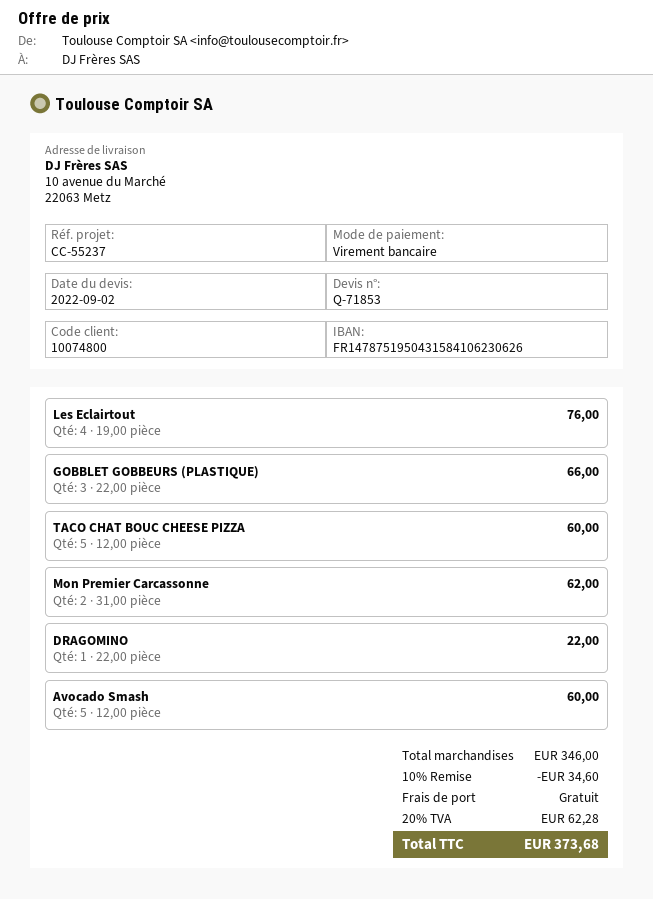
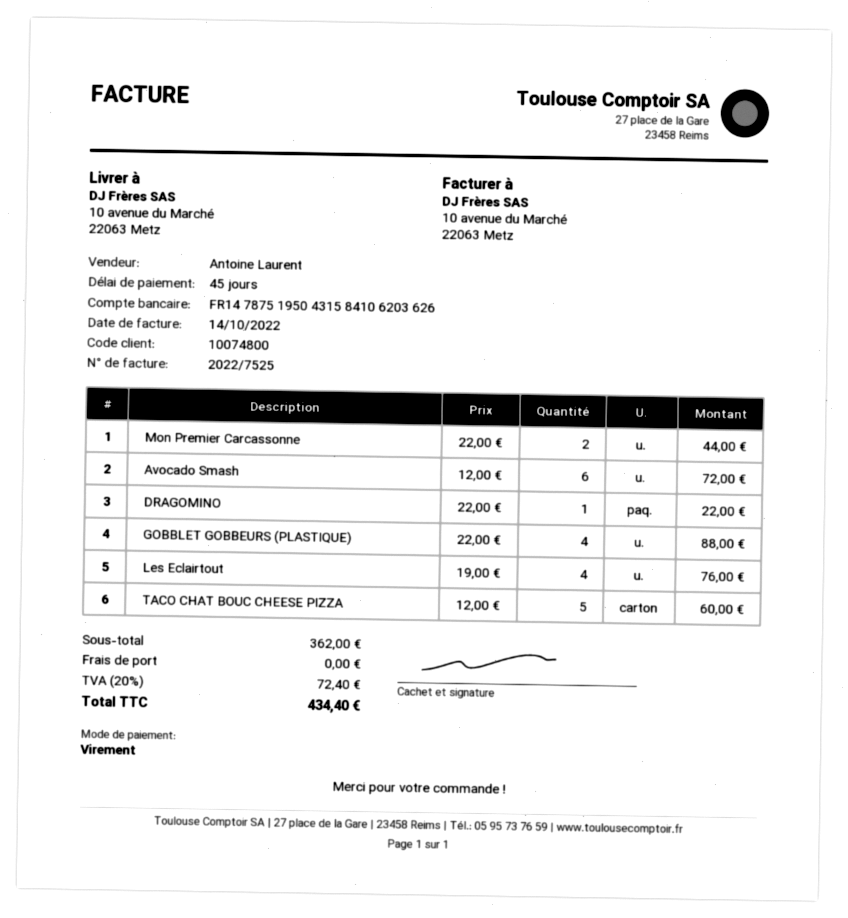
bank account: FR1478751950431584106230626 -> FR1478751950431584106203626
GOBBLET GOBBEURS (PLASTIQUE): 3 x 22.00 = 66.00 -> 4 x 22.00 = 88.00
Mon Premier Carcassonne: 2 x 31.00 = 62.00 -> 2 x 22.00 = 44.00
Avocado Smash: 5 x 12.00 = 60.00 -> 6 x 12.00 = 72.00
subtotal: 346.00 -> 362.00
discount: 10% = 34.60 -> none
tax: 20% = 62.28 -> 20% = 72.40
total: 373.68 -> 434.40

